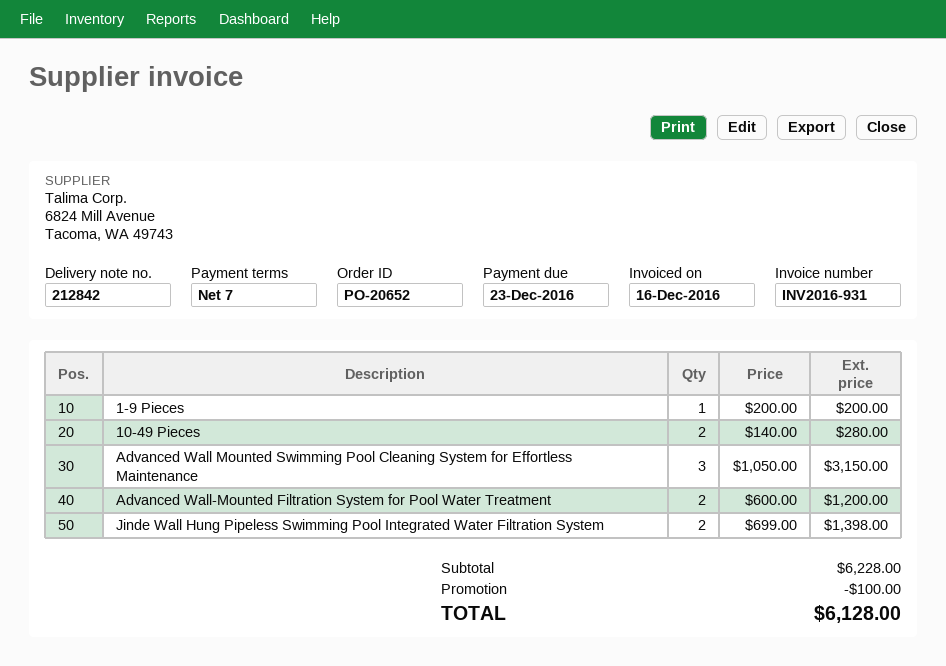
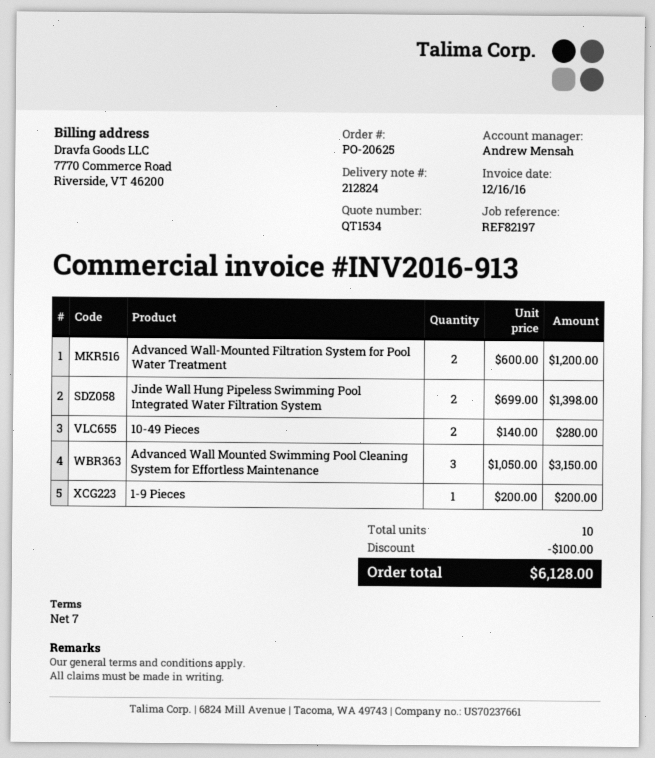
order number: PO-20652 -> PO-20625
delivery note number: 212842 -> 212824
invoice number: INV2016-931 -> INV2016-913

